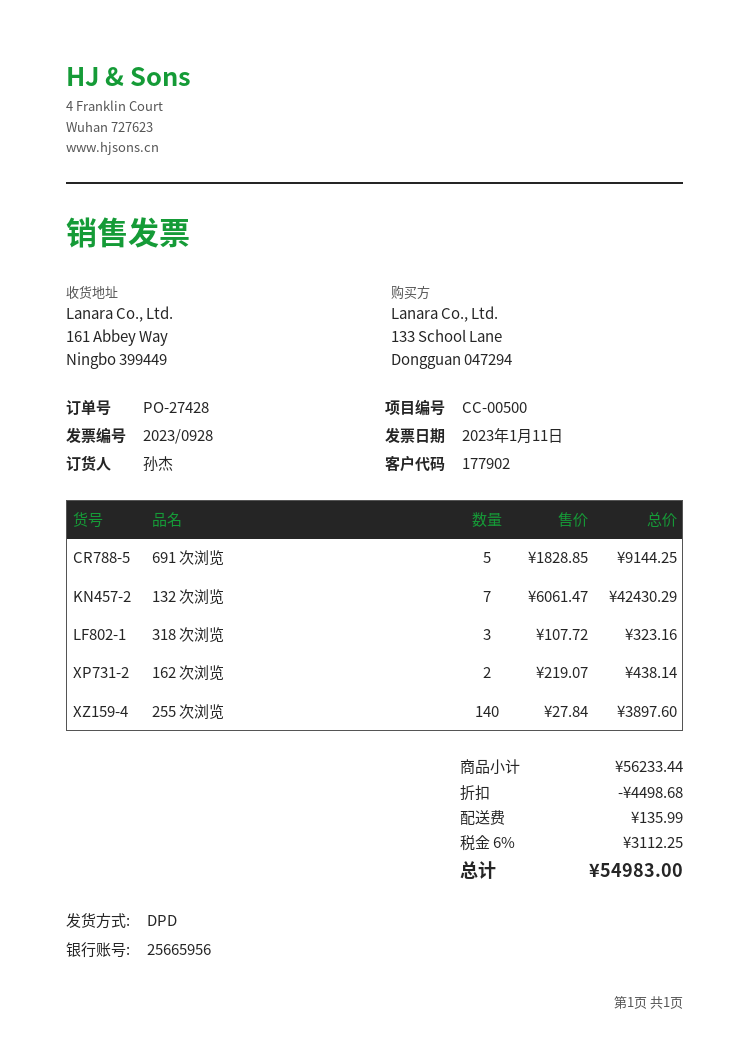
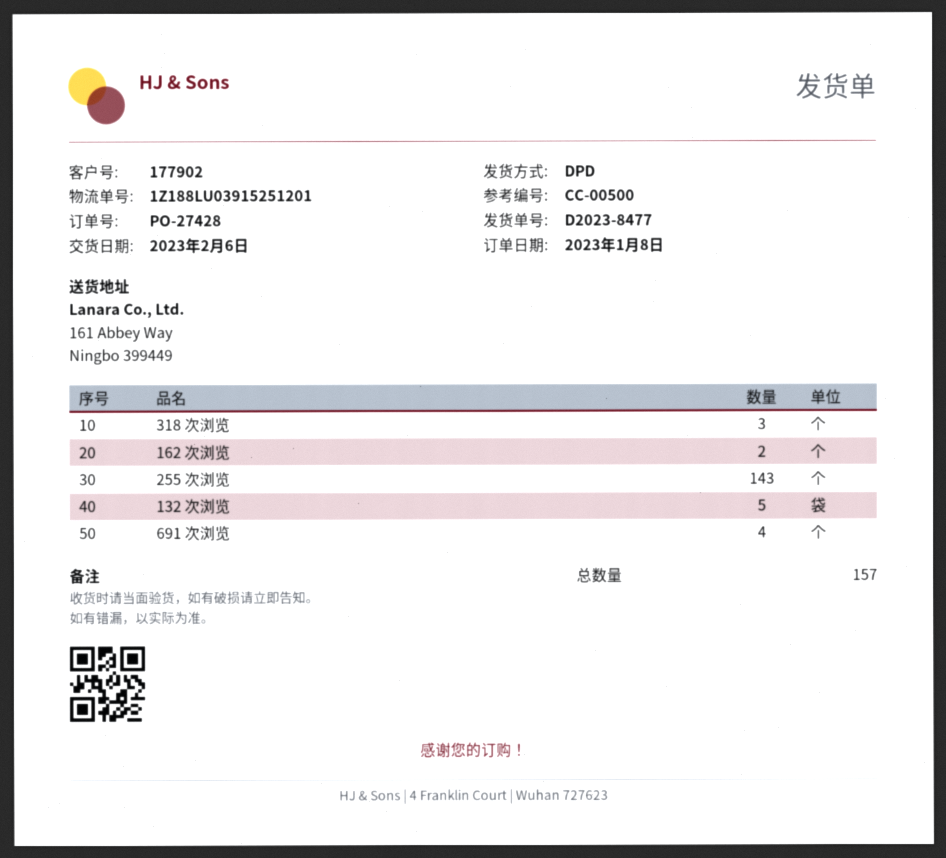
691 次浏览: 5 -> 4
132 次浏览: 7 -> 5
255 次浏览: 140 -> 143

